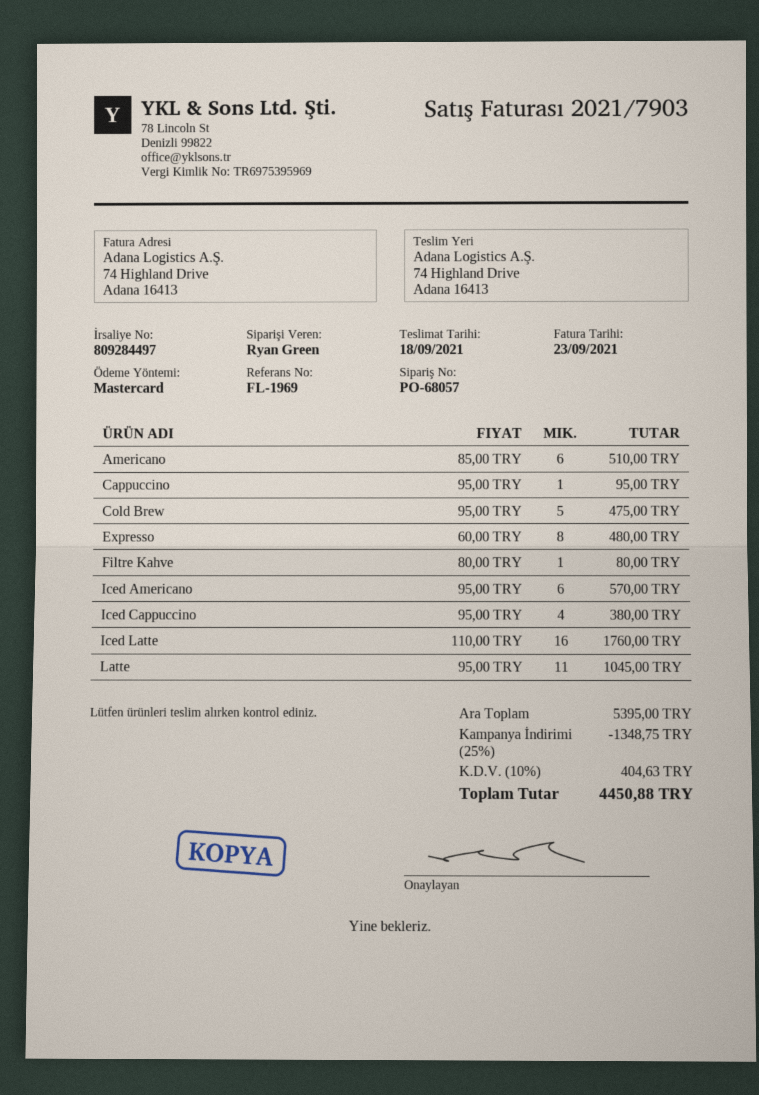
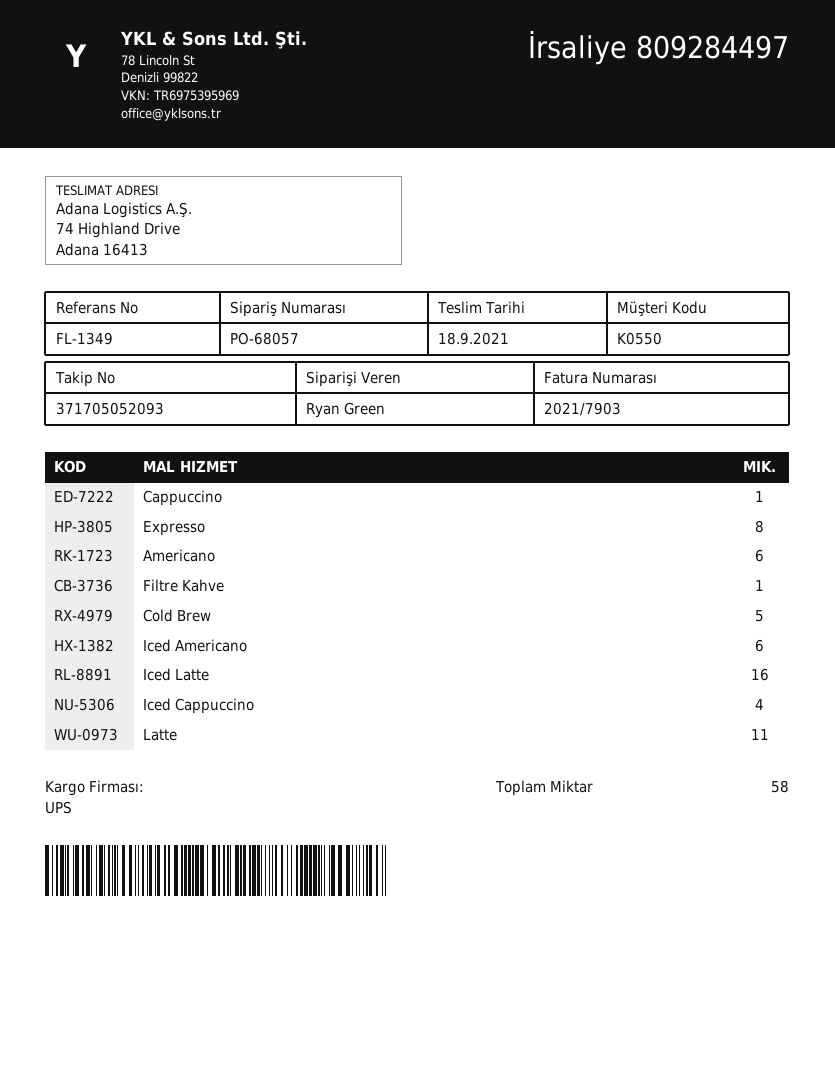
reference: FL-1969 -> FL-1349

